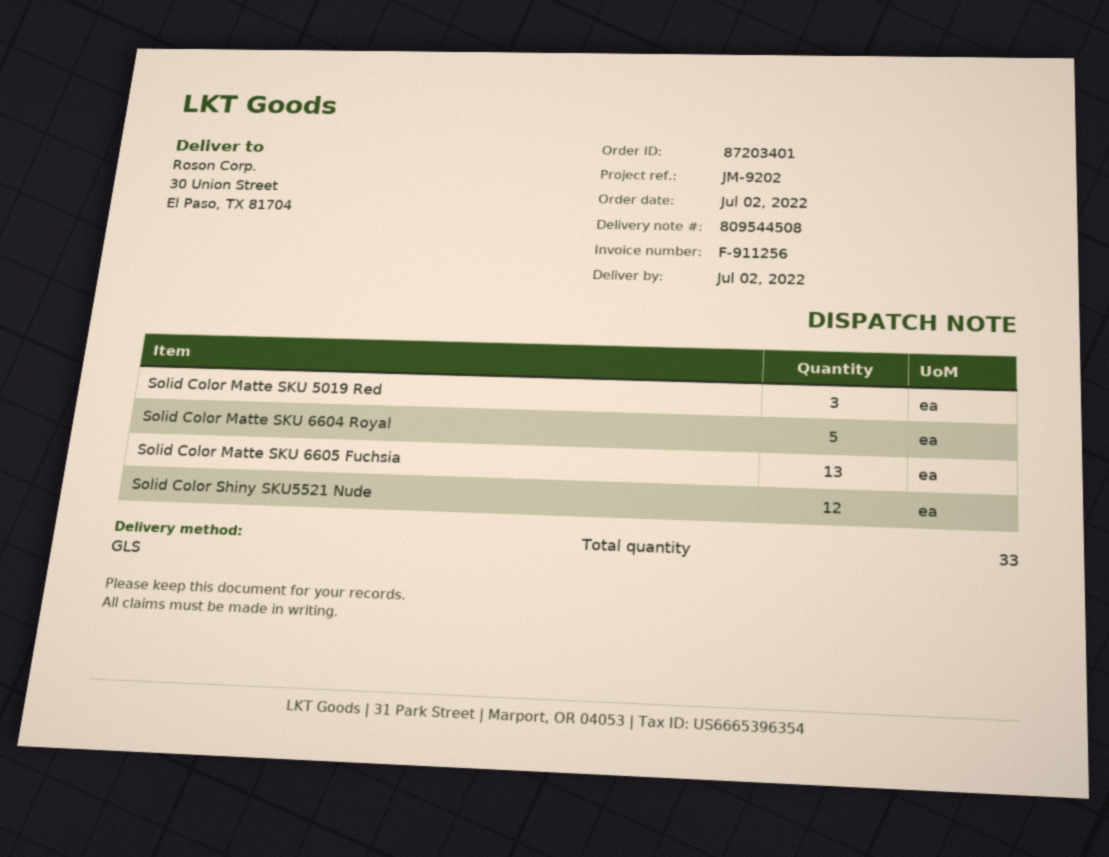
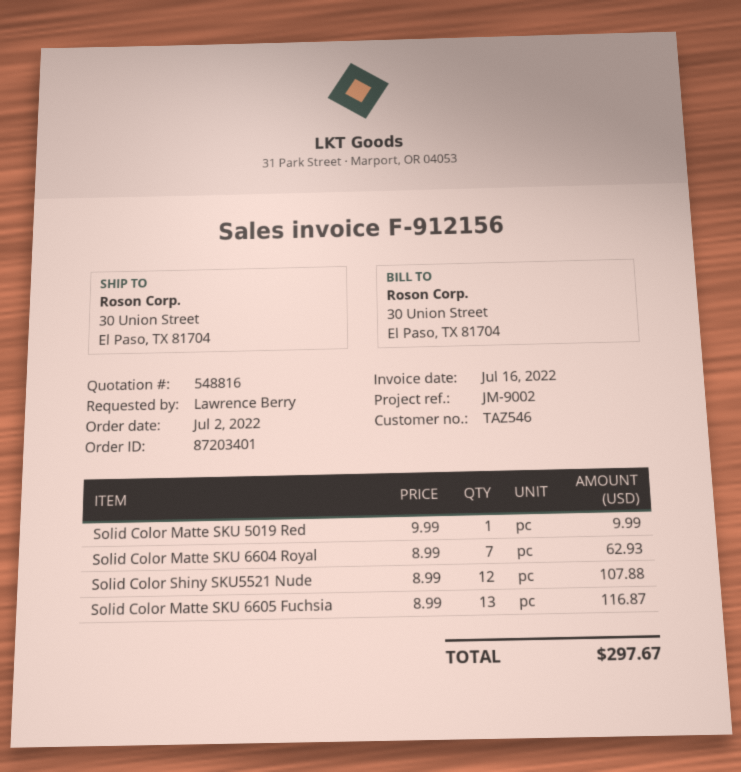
invoice number: F-911256 -> F-912156
reference: JM-9202 -> JM-9002
Solid Color Matte SKU 5019 Red: 3 -> 1
Solid Color Matte SKU 6604 Royal: 5 -> 7

